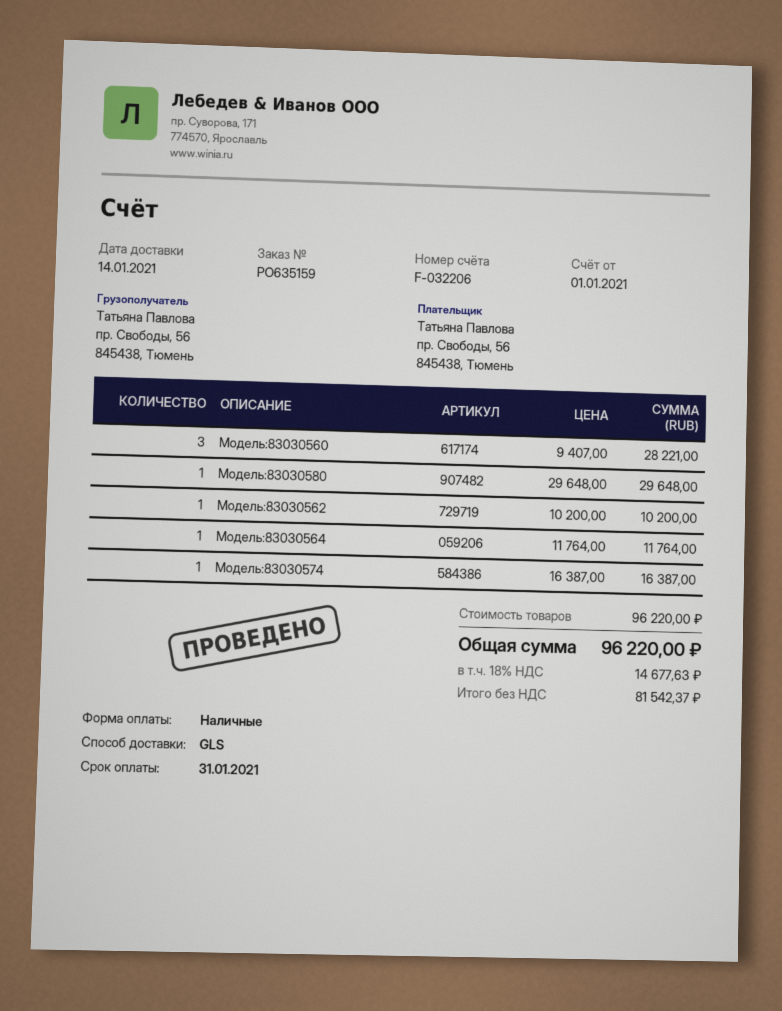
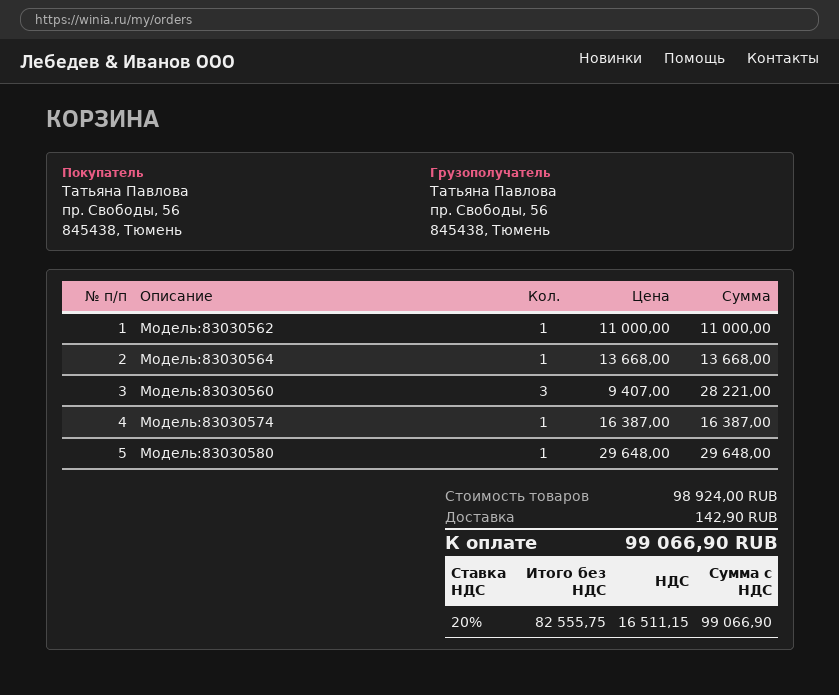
Модель:83030562: 1 x 10200.00 = 10200.00 -> 1 x 11000.00 = 11000.00
Модель:83030564: 1 x 11764.00 = 11764.00 -> 1 x 13668.00 = 13668.00
subtotal: 96220.00 -> 98924.00
shipping: none -> 142.90
net: 81542.37 -> 82555.75
tax: 18% = 14677.63 -> 20% = 16511.15
total: 96220.00 -> 99066.90

